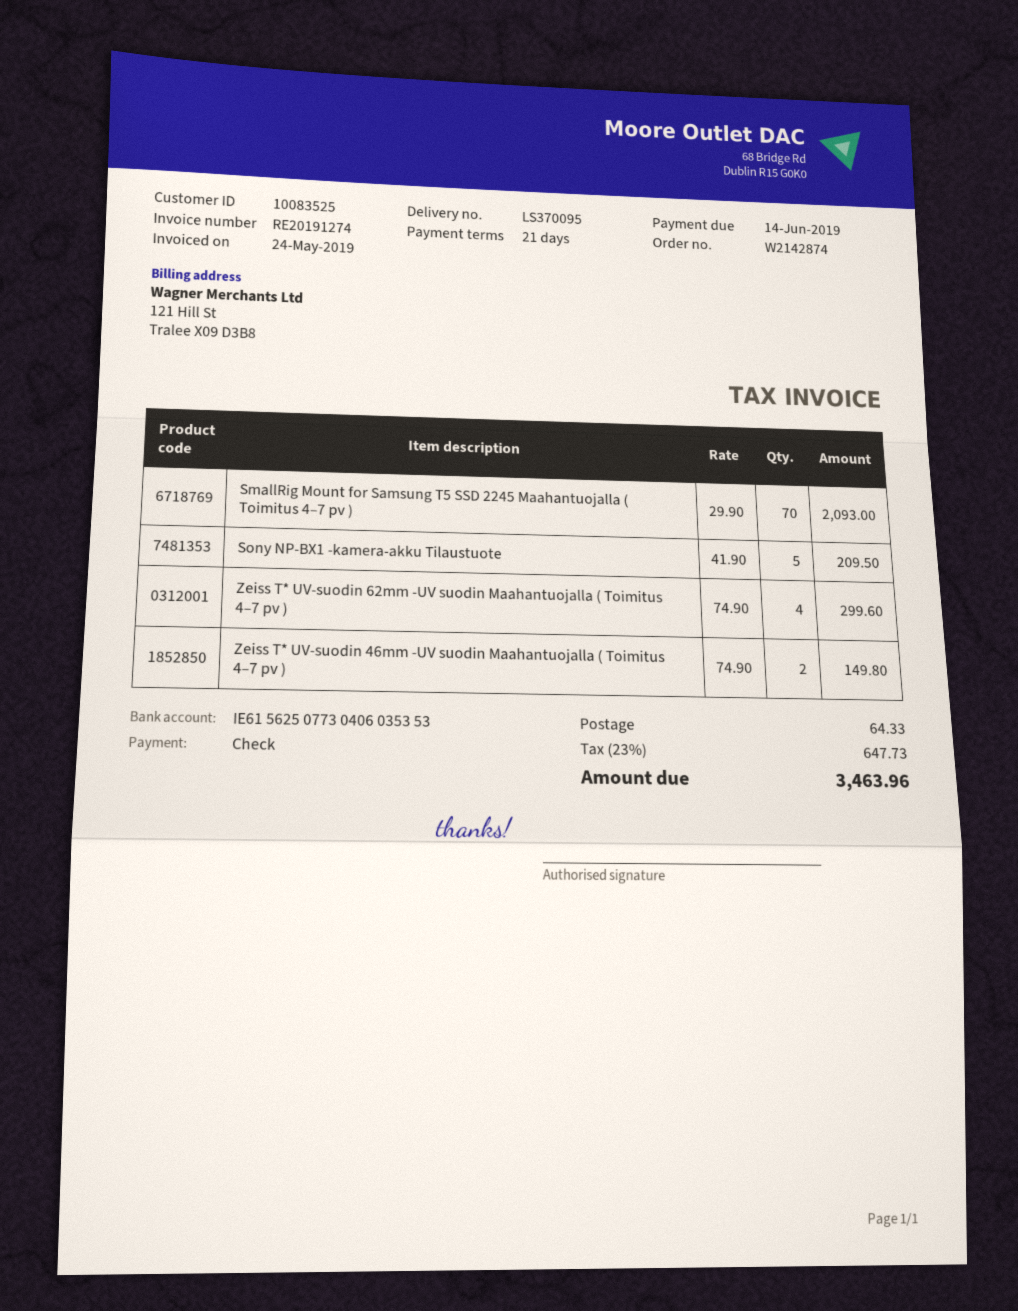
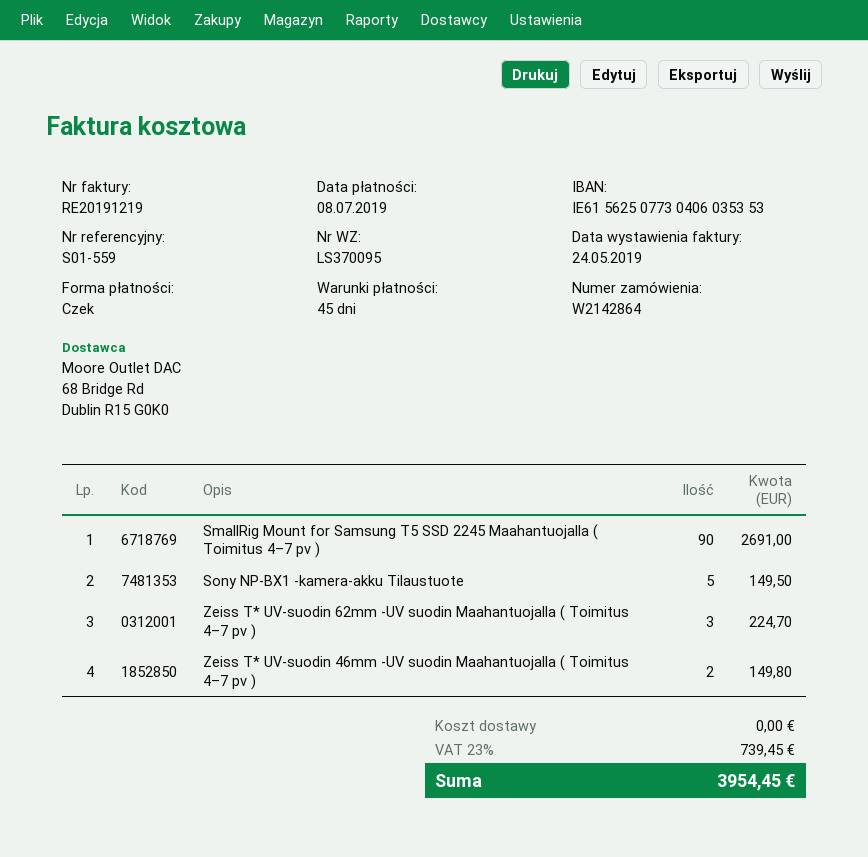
order number: W2142874 -> W2142864
invoice number: RE20191274 -> RE20191219
payment terms: 21 days -> 45 days
due date: 2019-06-14 -> 2019-07-08
SmallRig Mount for Samsung T5 SSD 2245 Maahantuojalla ( Toimitus 4–7 pv ): 70 for 2093.00 -> 90 for 2691.00
Sony NP-BX1 -kamera-akku Tilaustuote: 5 for 209.50 -> 5 for 149.50
Zeiss T* UV-suodin 62mm -UV suodin Maahantuojalla ( Toimitus 4–7 pv ): 4 for 299.60 -> 3 for 224.70
shipping: 64.33 -> 0.00
tax: 23% = 647.73 -> 23% = 739.45
total: 3463.96 -> 3954.45

